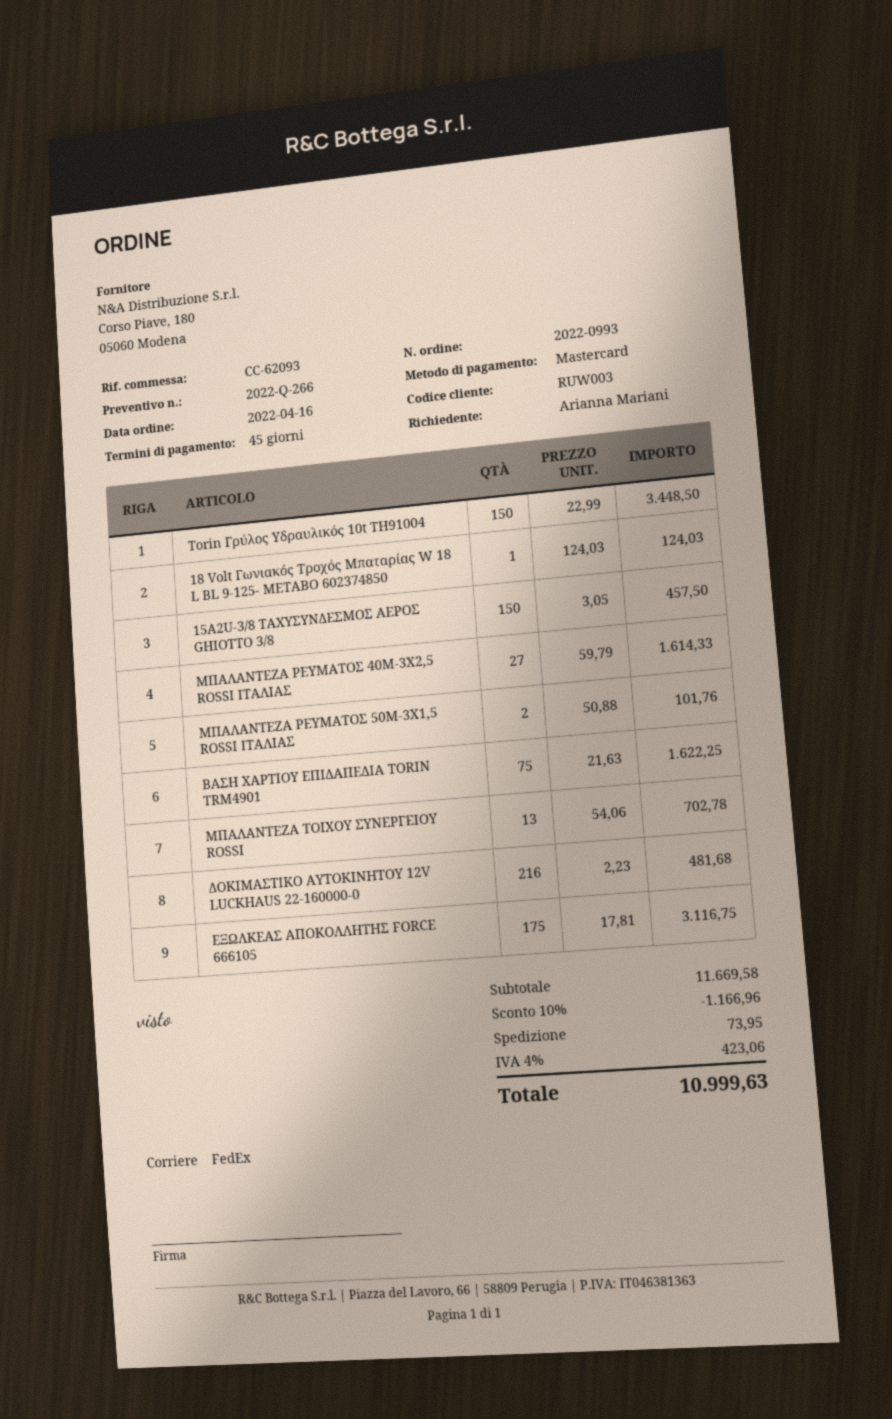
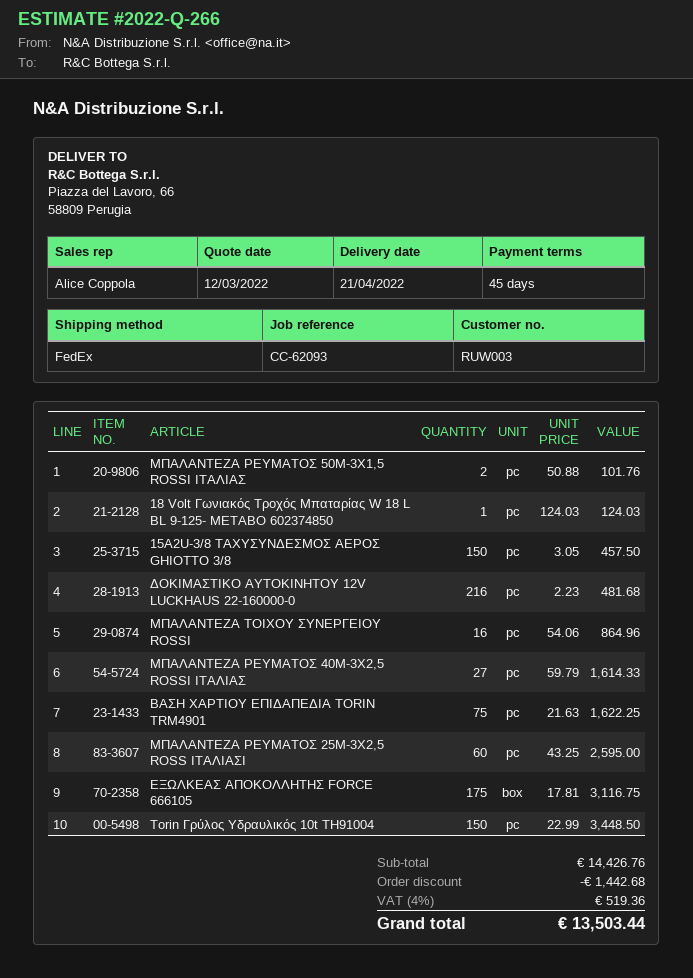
ΜΠΑΛΑΝΤΕΖΑ ΤΟΙΧΟΥ ΣΥΝΕΡΓΕΙΟΥ ROSSI: 13 x 54.06 = 702.78 -> 16 x 54.06 = 864.96
ΜΠΑΛΑΝΤΕΖΑ ΡΕΥΜΑΤΟΣ 25Μ-3Χ2,5 ROSS ΙΤΑΛΙΑΣI: none -> 60 x 43.25 = 2595.00
subtotal: 11669.58 -> 14426.76
discount: 1166.96 -> 1442.68
shipping: 73.95 -> none
tax: 4% = 423.06 -> 4% = 519.36
total: 10999.63 -> 13503.44

